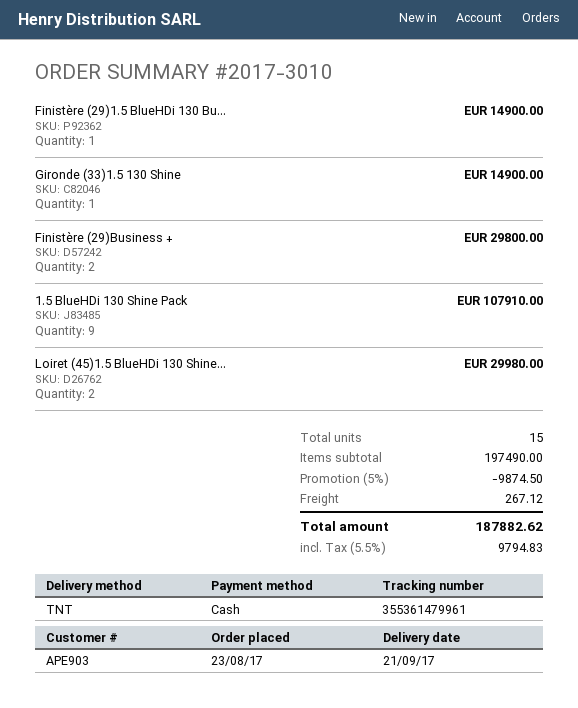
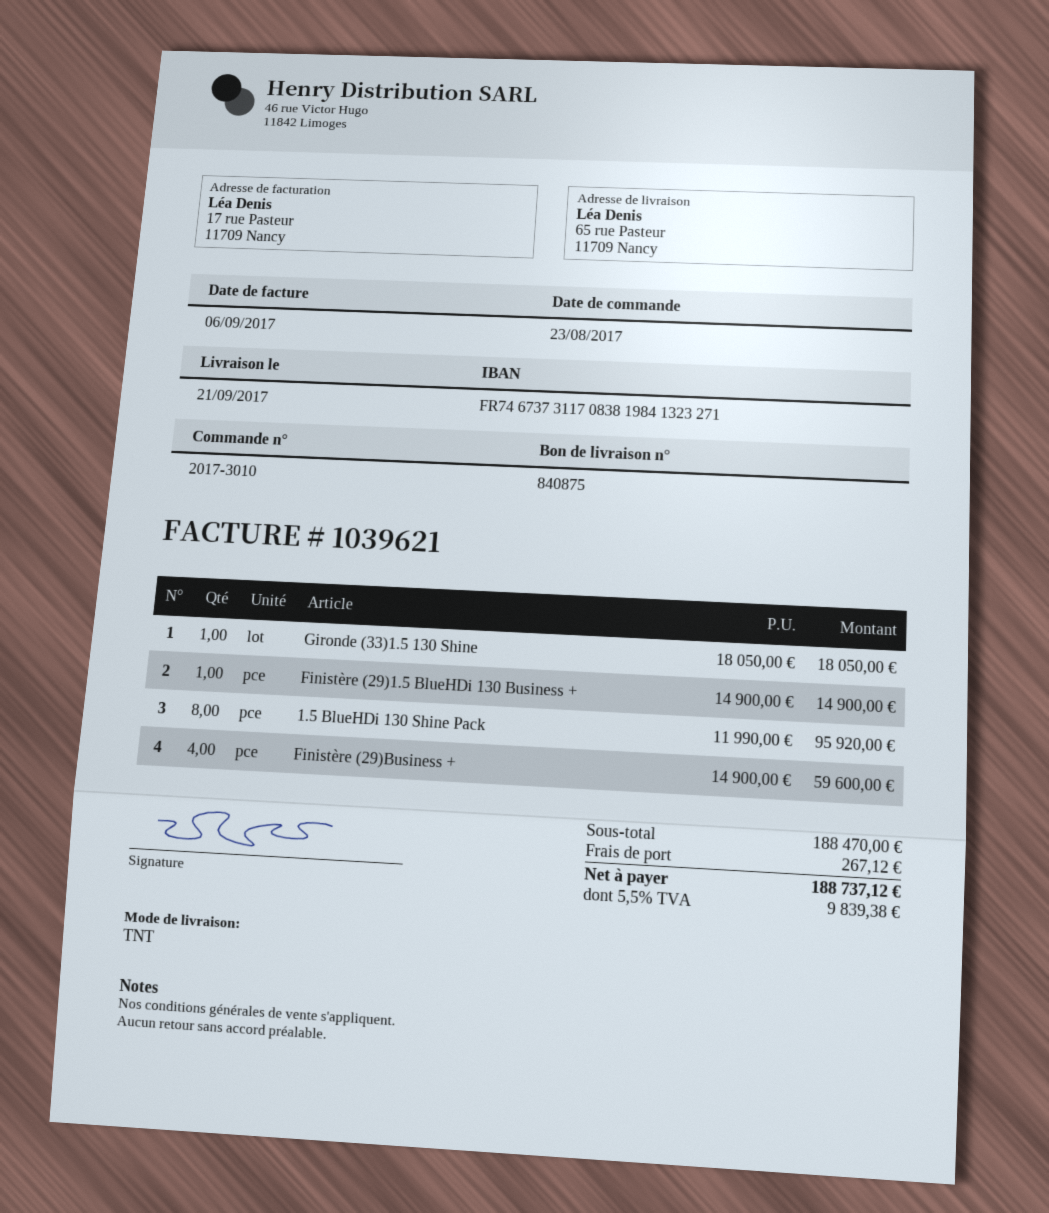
Gironde (33)1.5 130 Shine: 1 for 14900.00 -> 1 for 18050.00
Finistère (29)Business +: 2 for 29800.00 -> 4 for 59600.00
1.5 BlueHDi 130 Shine Pack: 9 for 107910.00 -> 8 for 95920.00
Loiret (45)1.5 BlueHDi 130 Shine...: 2 for 29980.00 -> none
subtotal: 197490.00 -> 188470.00
discount: 5% = 9874.50 -> none
tax: 5.5% = 9794.83 -> 5.5% = 9839.38
total: 187882.62 -> 188737.12

